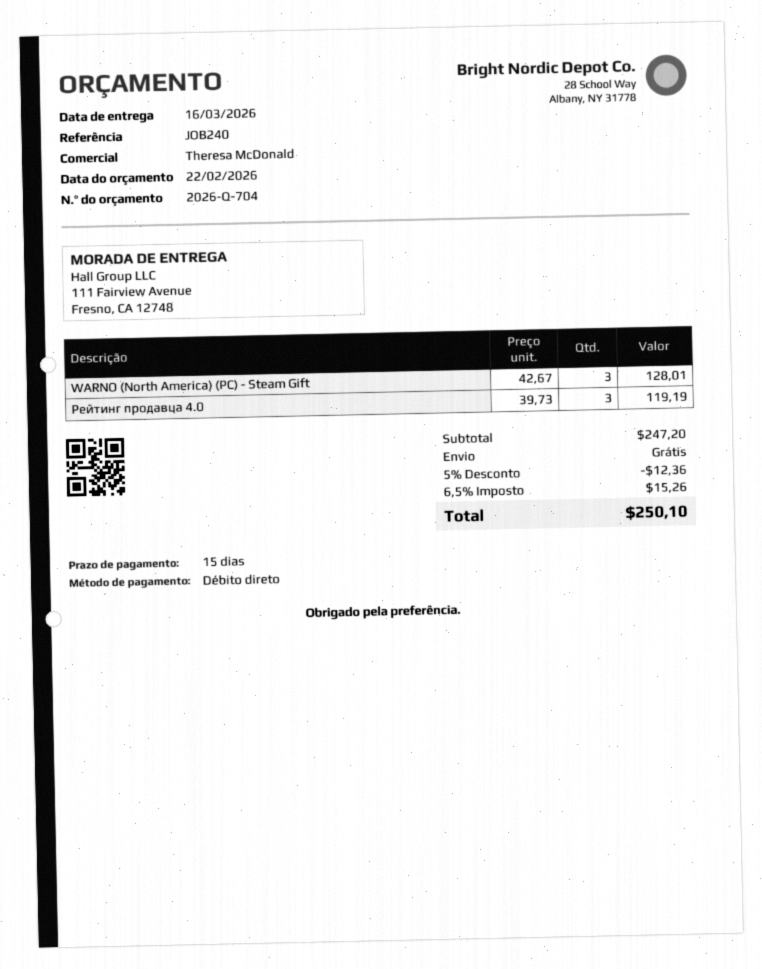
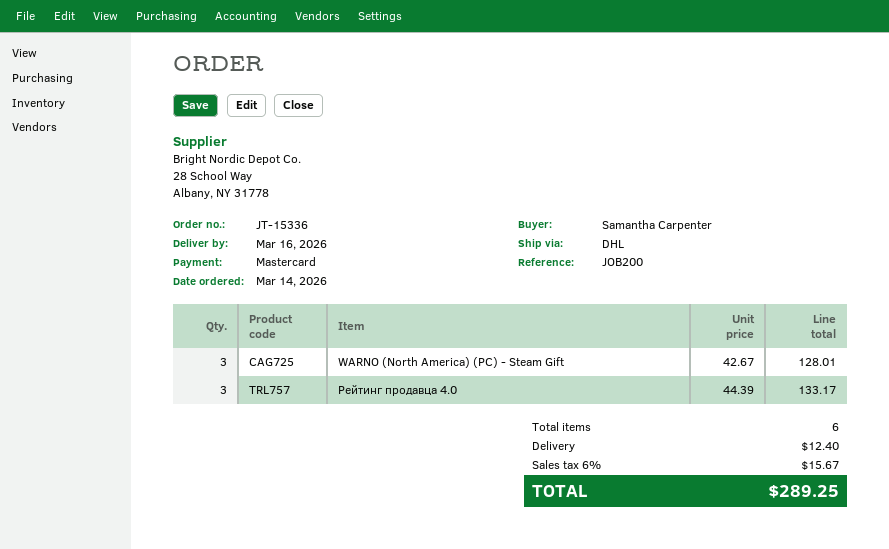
reference: JOB240 -> JOB200
payment method: direct debit -> Mastercard
Рейтинг продавца 4.0: 3 x 39.73 = 119.19 -> 3 x 44.39 = 133.17
discount: 5% = 12.36 -> none
shipping: 0.00 -> 12.40
tax: 6.5% = 15.26 -> 6% = 15.67
total: 250.10 -> 289.25

